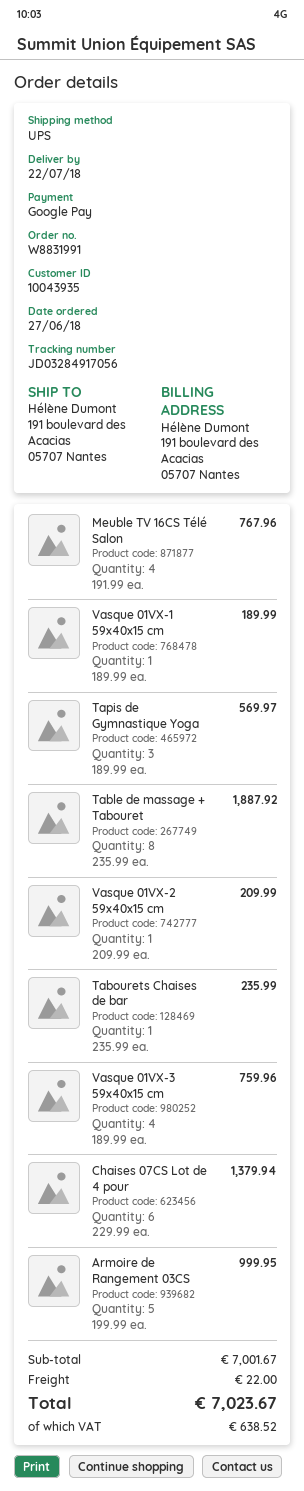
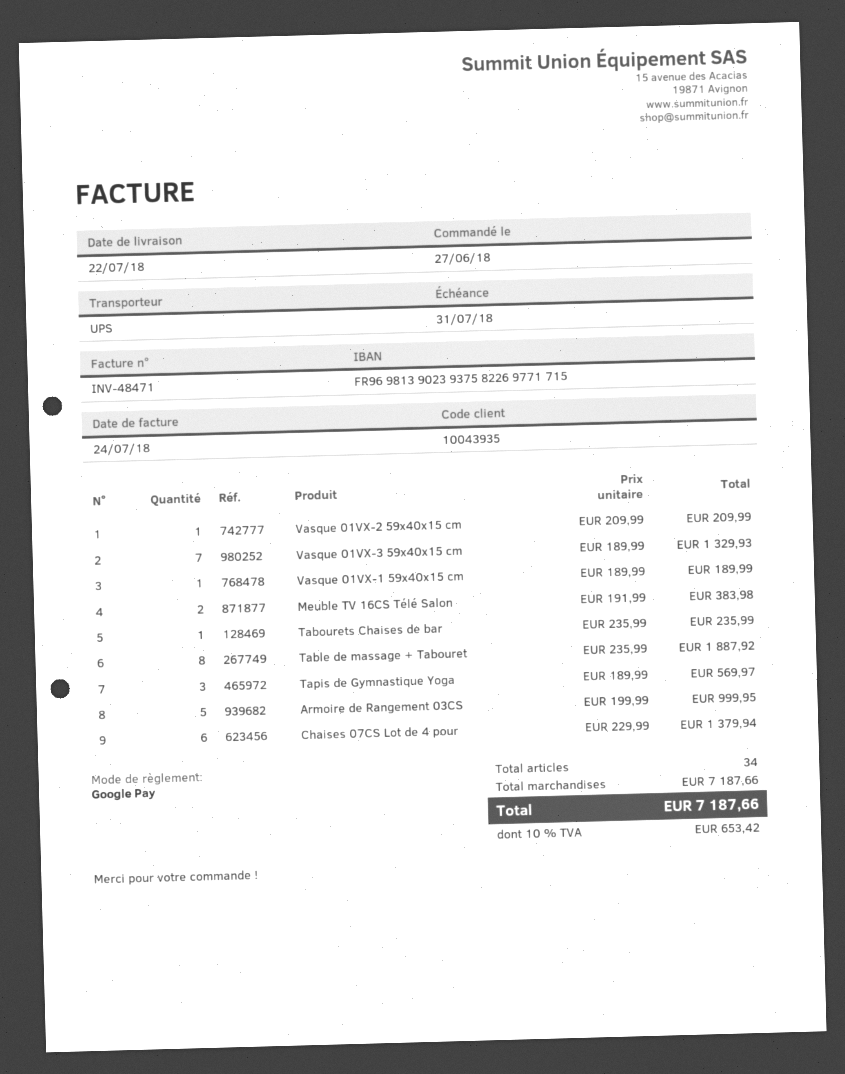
Meuble TV 16CS Télé Salon: 4 x 191.99 = 767.96 -> 2 x 191.99 = 383.98
Vasque 01VX-3 59x40x15 cm: 4 x 189.99 = 759.96 -> 7 x 189.99 = 1329.93
subtotal: 7001.67 -> 7187.66
shipping: 22.00 -> none
tax: 638.52 -> 653.42
total: 7023.67 -> 7187.66

